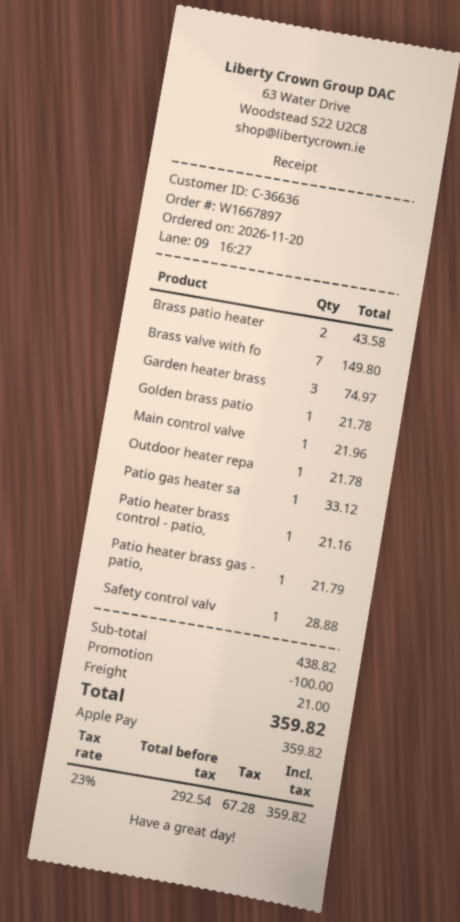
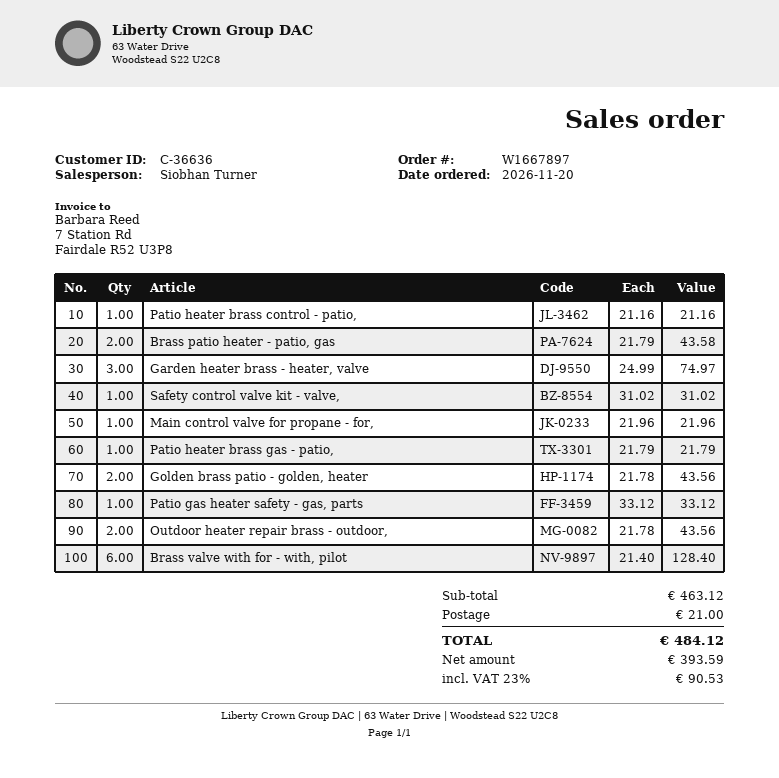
Brass valve with fo: 7 for 149.80 -> 6 for 128.40
Golden brass patio: 1 for 21.78 -> 2 for 43.56
Outdoor heater repa: 1 for 21.78 -> 2 for 43.56
Safety control valv: 1 for 28.88 -> 1 for 31.02
subtotal: 438.82 -> 463.12
discount: 100.00 -> none
net: 292.54 -> 393.59
tax: 23% = 67.28 -> 23% = 90.53
total: 359.82 -> 484.12

